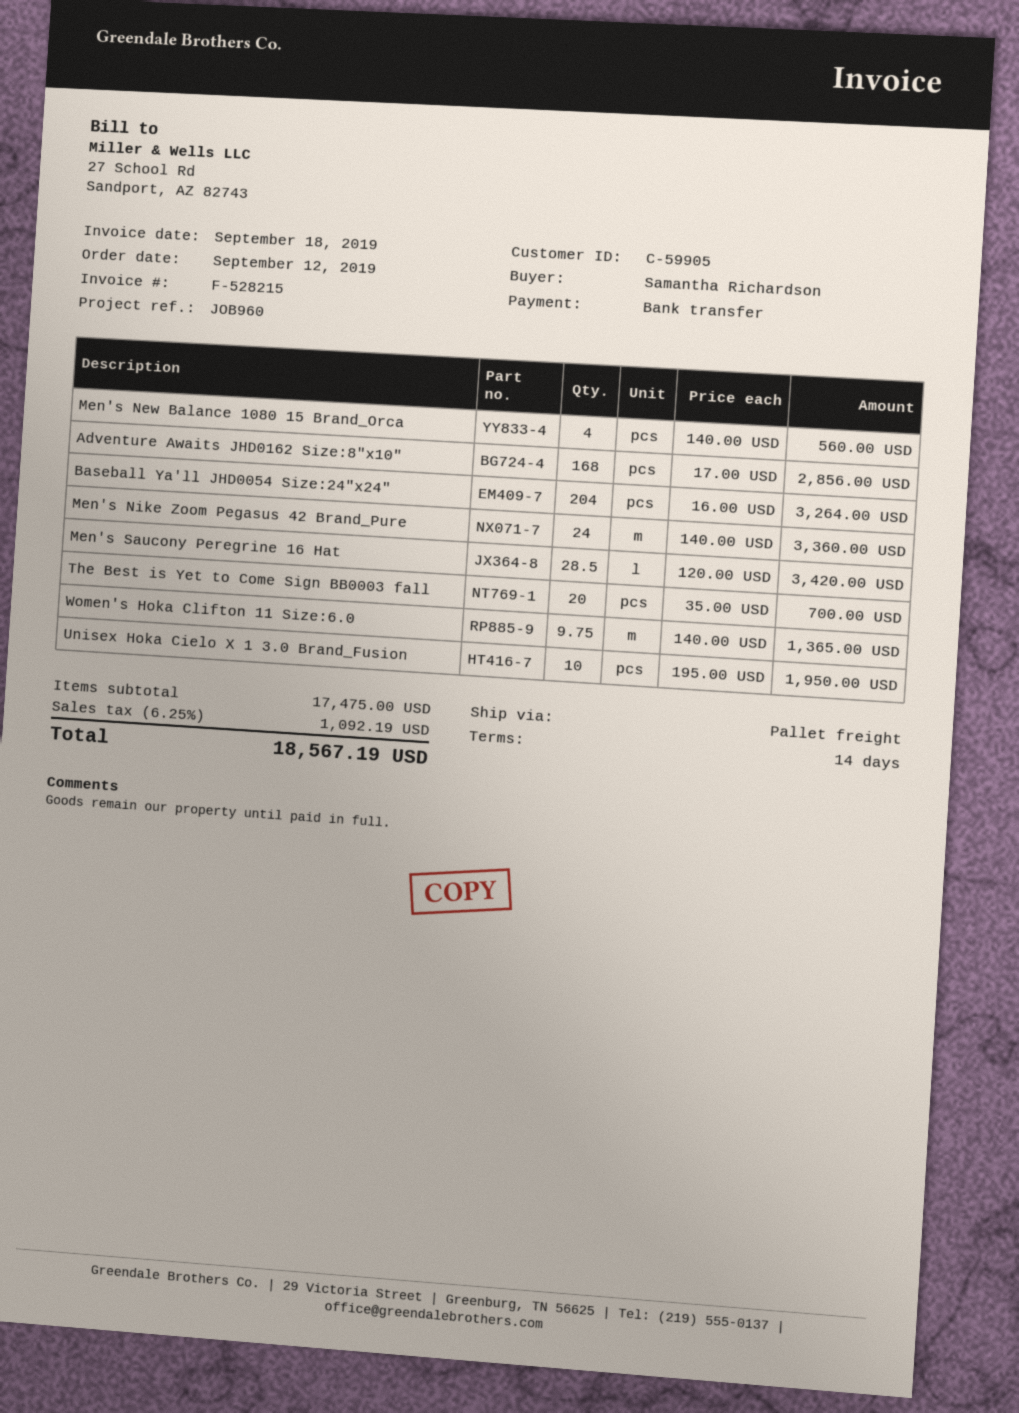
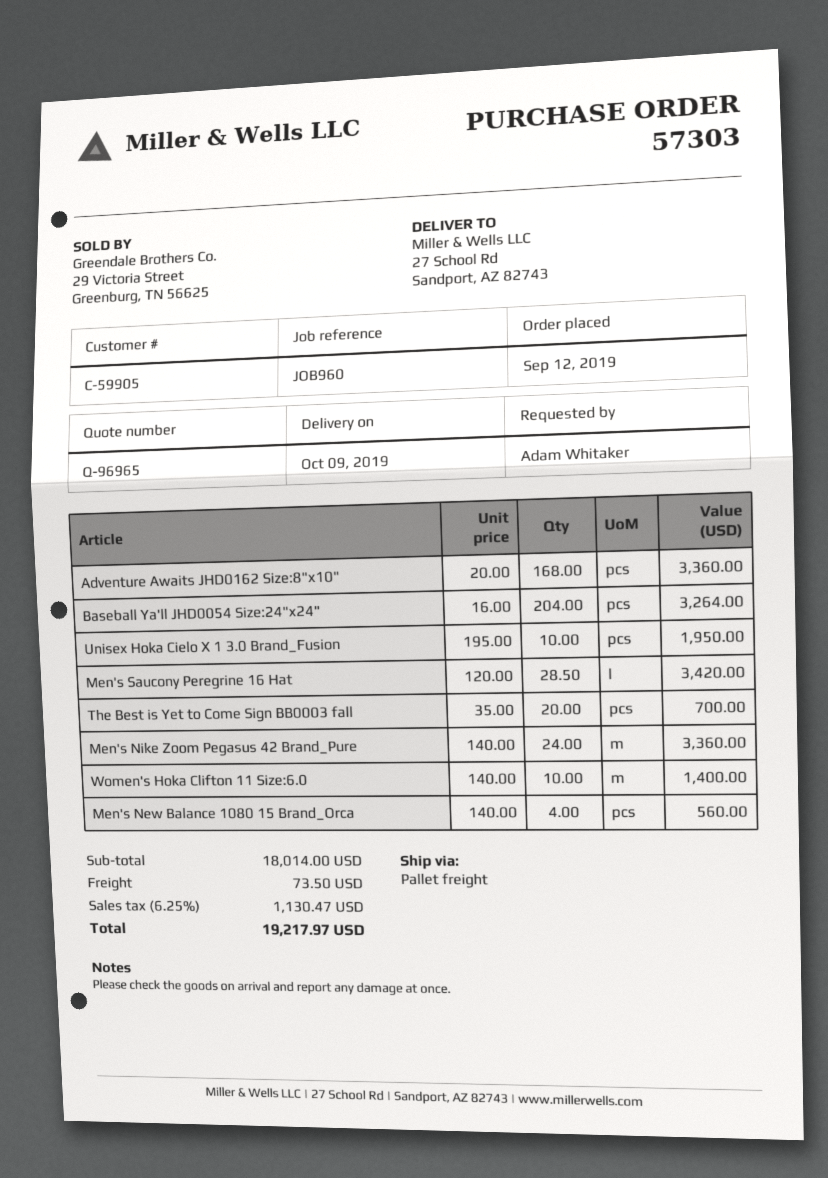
ordered by: Samantha Richardson -> Adam Whitaker
Adventure Awaits JHD0162 Size:8"x10": 168 x 17.00 = 2856.00 -> 168 x 20.00 = 3360.00
Women's Hoka Clifton 11 Size:6.0: 9.75 x 140.00 = 1365.00 -> 10 x 140.00 = 1400.00
subtotal: 17475.00 -> 18014.00
shipping: none -> 73.50
tax: 6.25% = 1092.19 -> 6.25% = 1130.47
total: 18567.19 -> 19217.97

